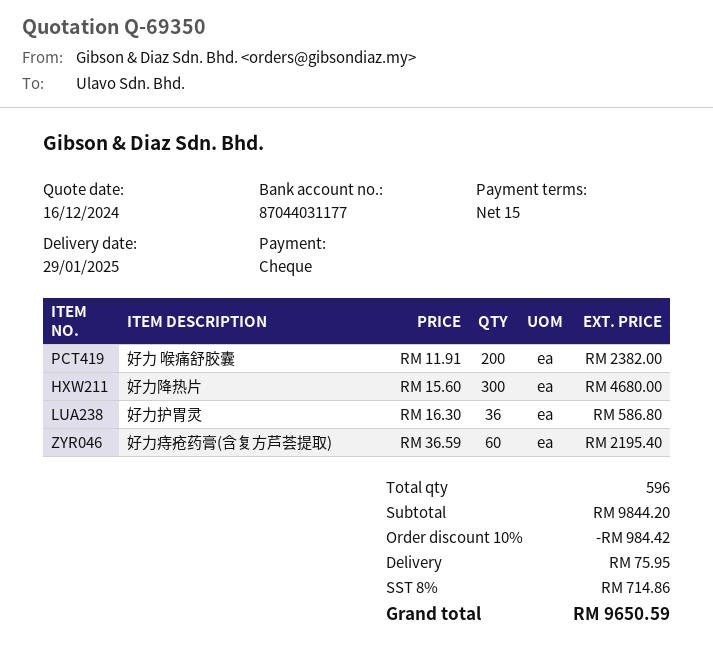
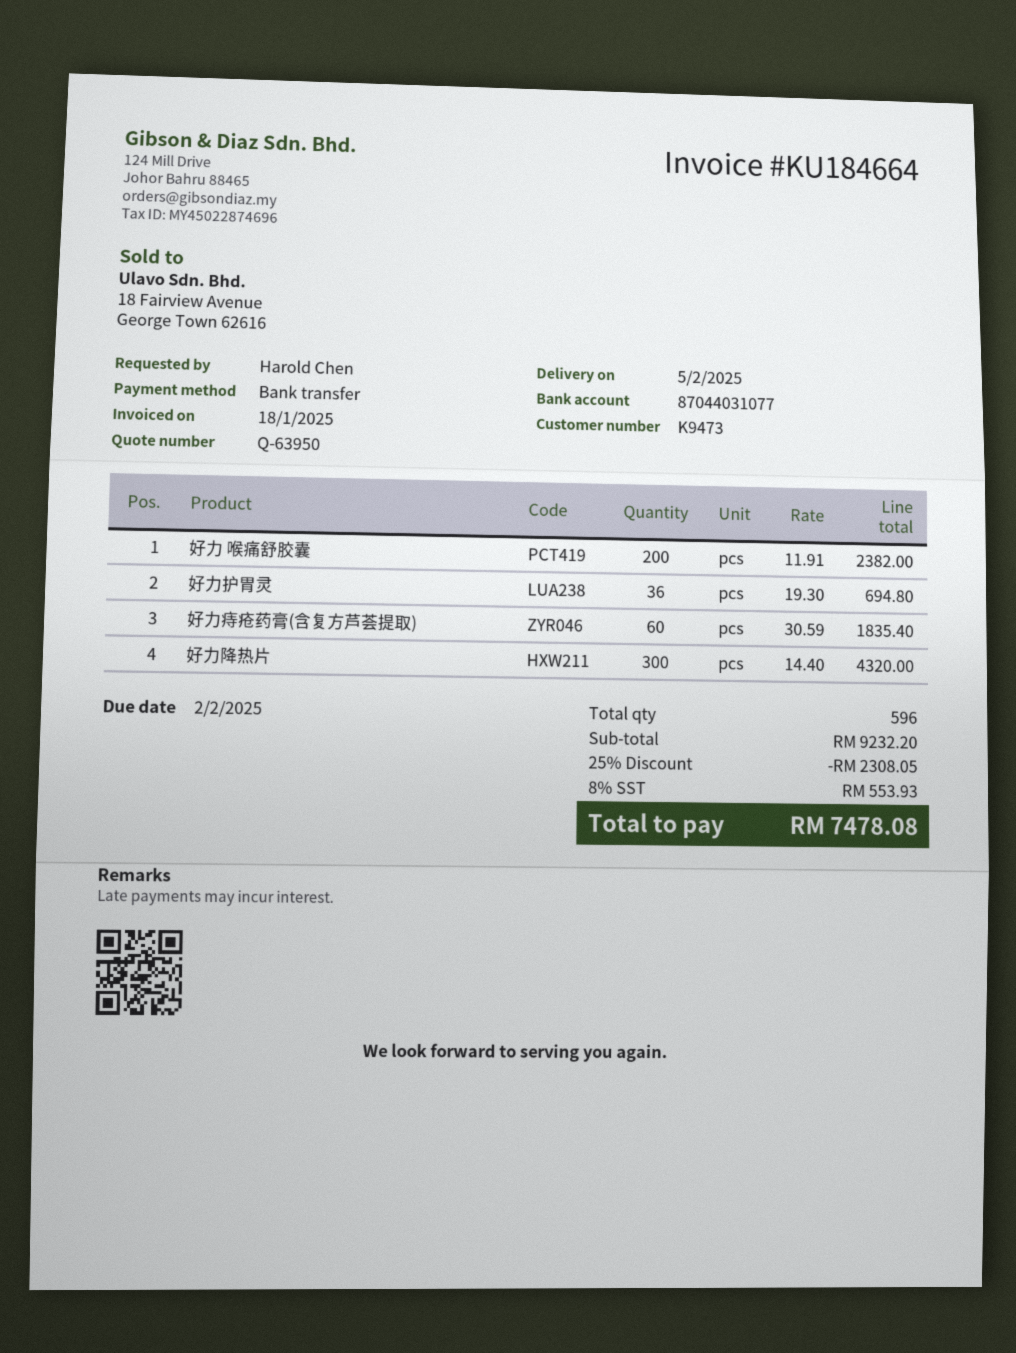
quote number: Q-69350 -> Q-63950
delivery date: 2025-01-29 -> 2025-02-05
payment method: cheque -> bank transfer
bank account: 87044031177 -> 87044031077
好力降热片: 300 x 15.60 = 4680.00 -> 300 x 14.40 = 4320.00
好力护胃灵: 36 x 16.30 = 586.80 -> 36 x 19.30 = 694.80
好力痔疮药膏(含复方芦荟提取): 60 x 36.59 = 2195.40 -> 60 x 30.59 = 1835.40
subtotal: 9844.20 -> 9232.20
discount: 10% = 984.42 -> 25% = 2308.05
shipping: 75.95 -> none
tax: 8% = 714.86 -> 8% = 553.93
total: 9650.59 -> 7478.08

